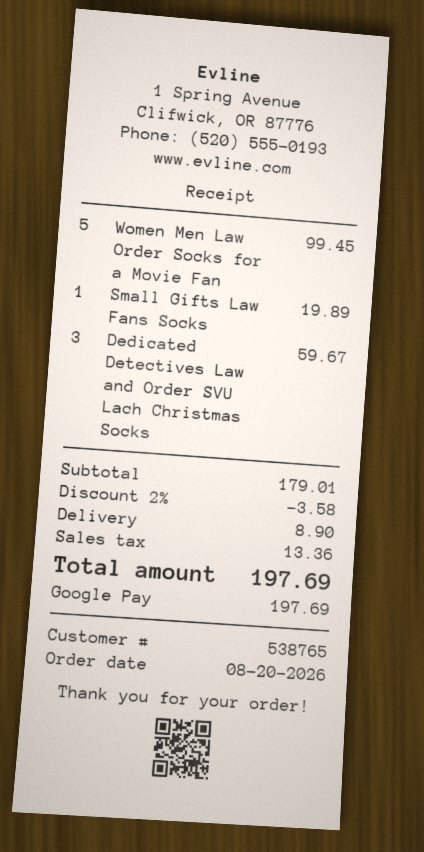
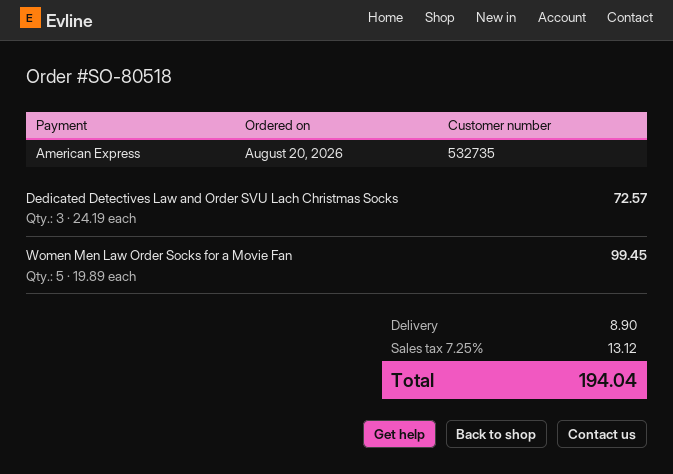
customer number: 538765 -> 532735
payment method: Google Pay -> American Express
Small Gifts Law Fans Socks: 1 for 19.89 -> none
Dedicated Detectives Law and Order SVU Lach Christmas Socks: 3 for 59.67 -> 3 for 72.57
discount: 2% = 3.58 -> none
tax: 13.36 -> 13.12
total: 197.69 -> 194.04

